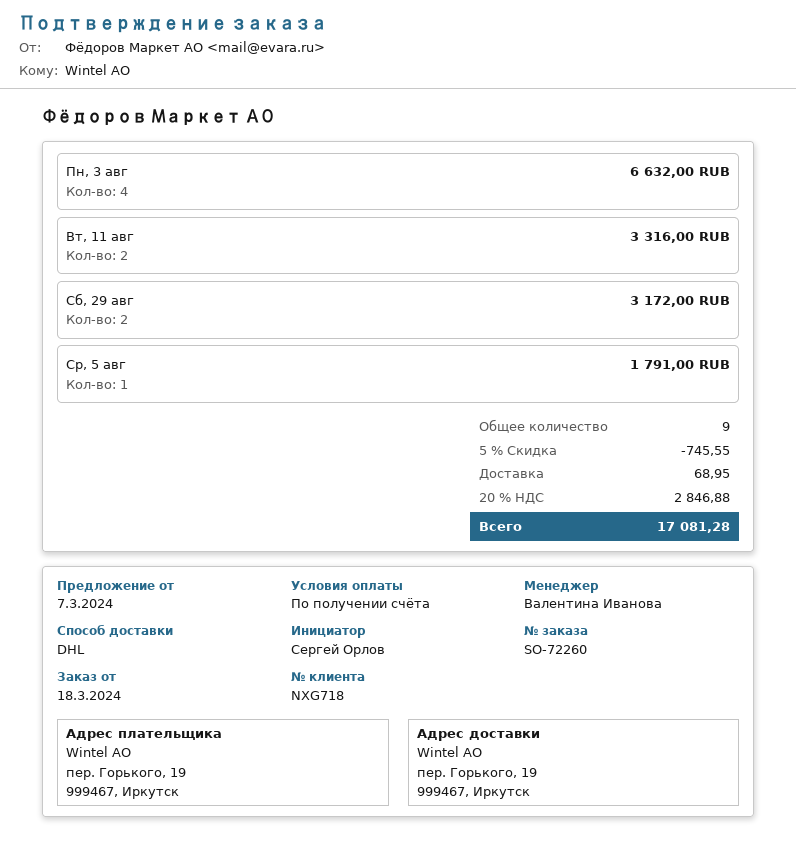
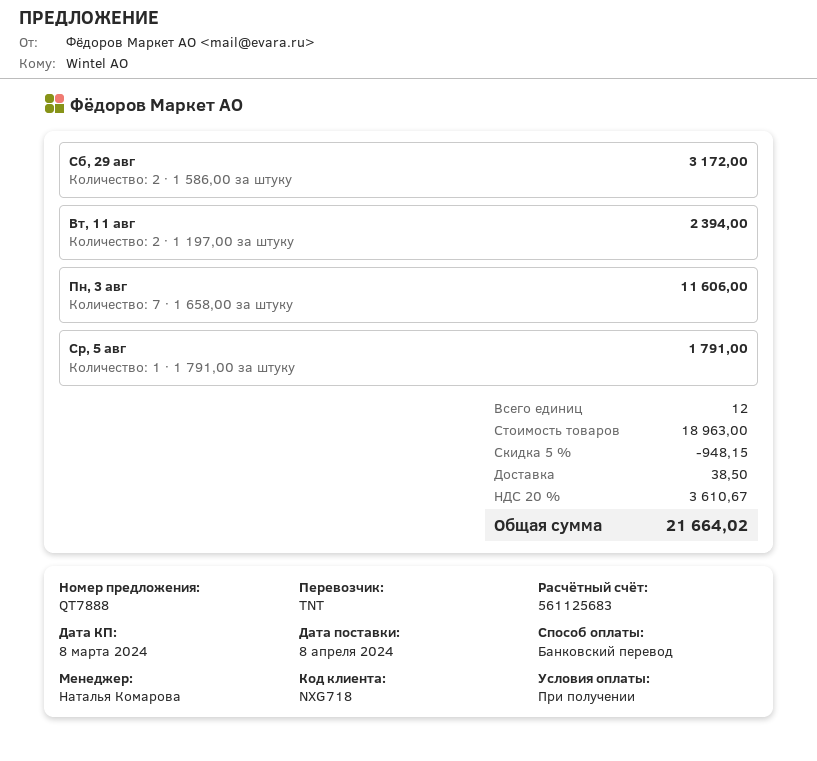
quote date: 2024-03-07 -> 2024-03-08
sales rep: Валентина Иванова -> Наталья Комарова
shipping method: DHL -> TNT
Пн, 3 авг: 4 for 6632.00 -> 7 for 11606.00
Вт, 11 авг: 2 for 3316.00 -> 2 for 2394.00
total quantity: 9 -> 12
discount: 5% = 745.55 -> 5% = 948.15
shipping: 68.95 -> 38.50
tax: 20% = 2846.88 -> 20% = 3610.67
total: 17081.28 -> 21664.02

